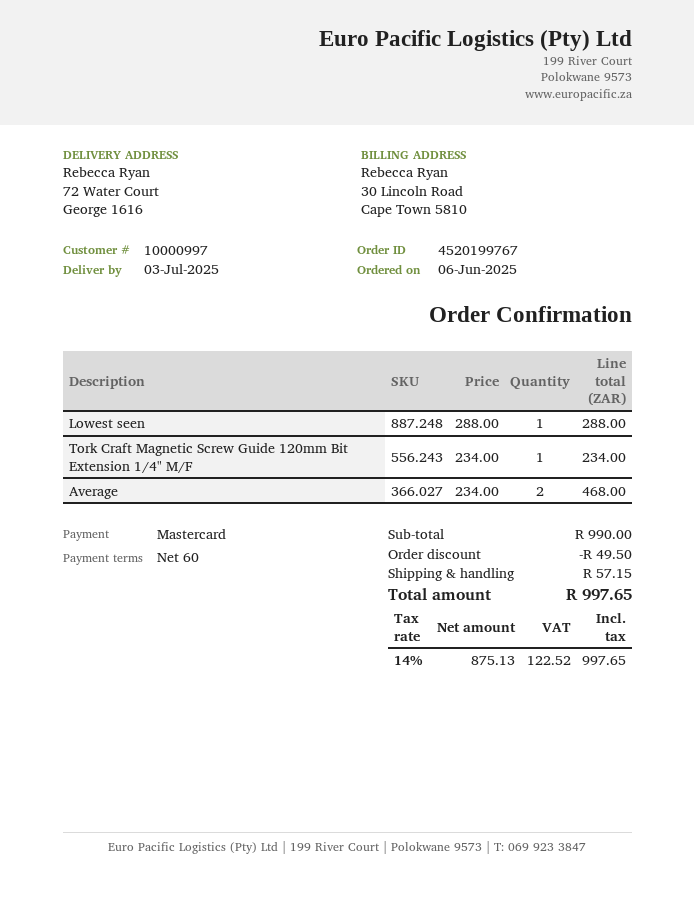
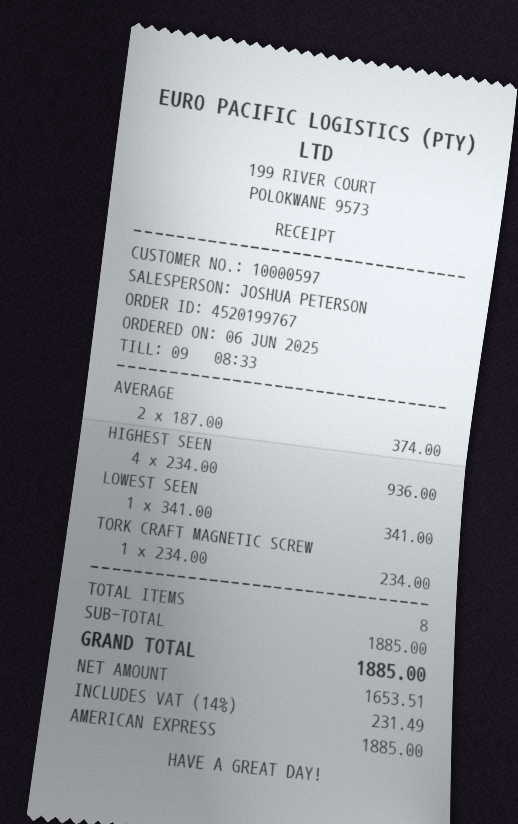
customer number: 10000997 -> 10000597
payment method: Mastercard -> American Express
Lowest seen: 1 x 288.00 = 288.00 -> 1 x 341.00 = 341.00
Average: 2 x 234.00 = 468.00 -> 2 x 187.00 = 374.00
HIGHEST SEEN: none -> 4 x 234.00 = 936.00
subtotal: 990.00 -> 1885.00
discount: 49.50 -> none
shipping: 57.15 -> none
net: 875.13 -> 1653.51
tax: 14% = 122.52 -> 14% = 231.49
total: 997.65 -> 1885.00

